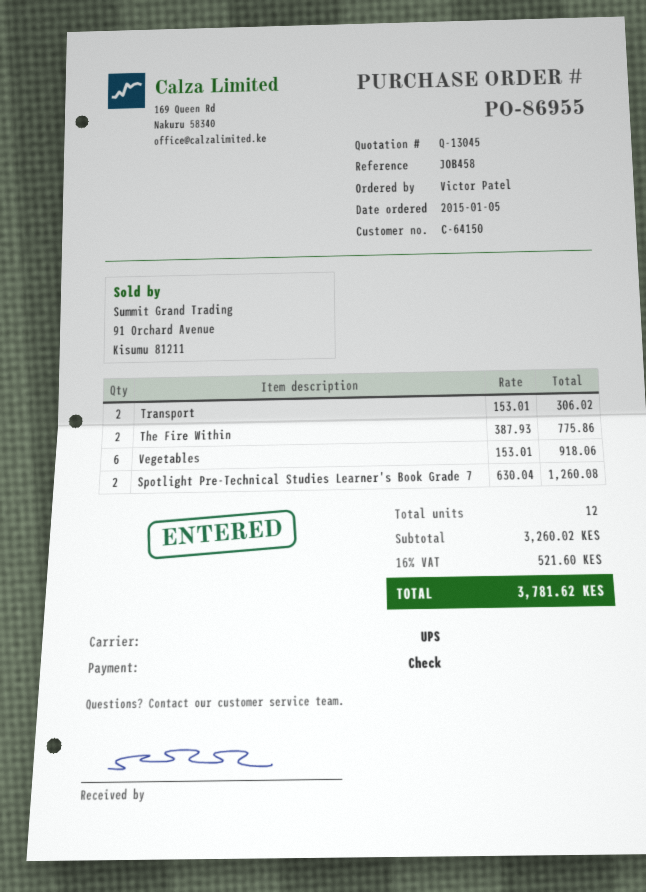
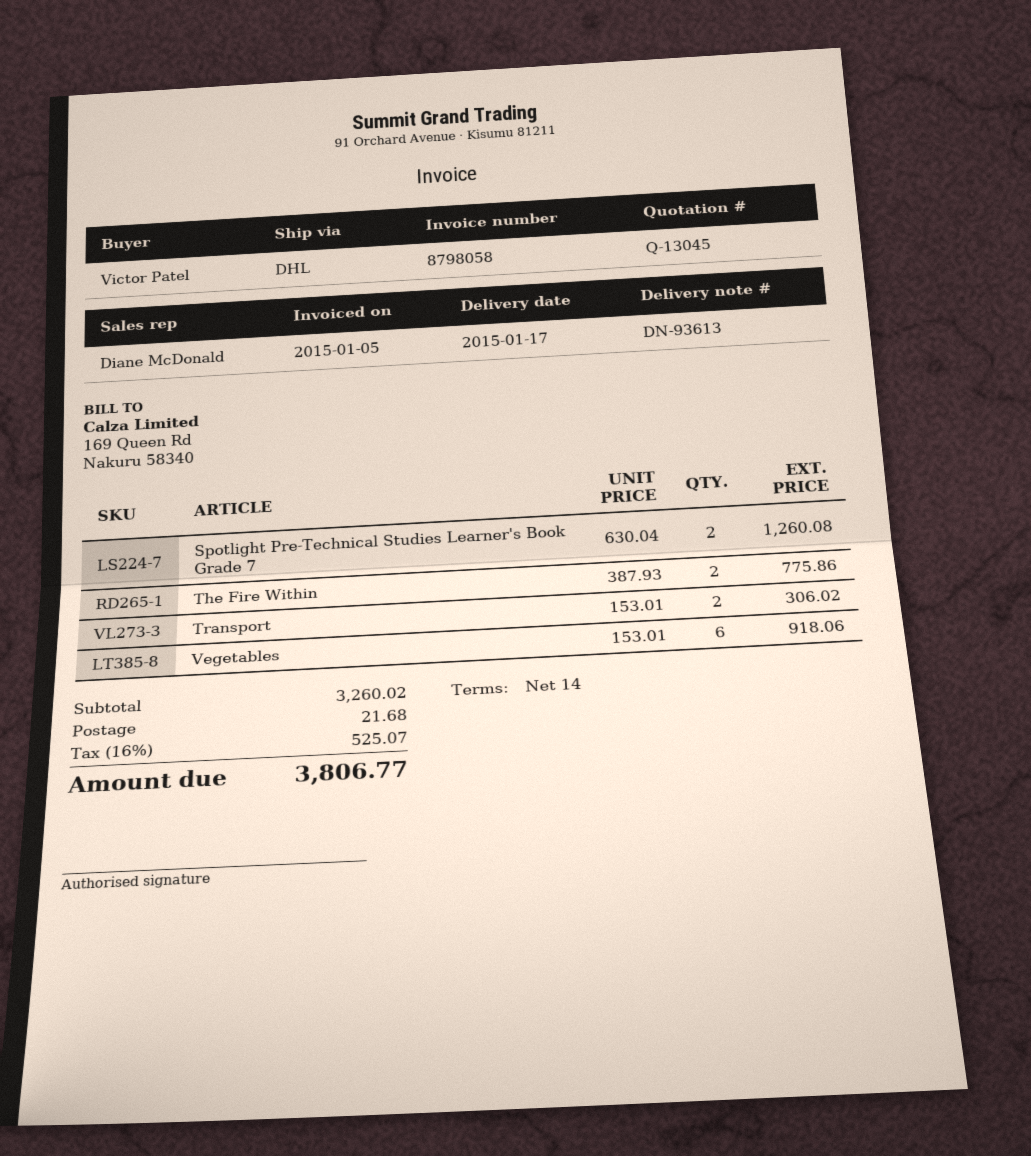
shipping method: UPS -> DHL
shipping: none -> 21.68
tax: 16% = 521.60 -> 16% = 525.07
total: 3781.62 -> 3806.77

